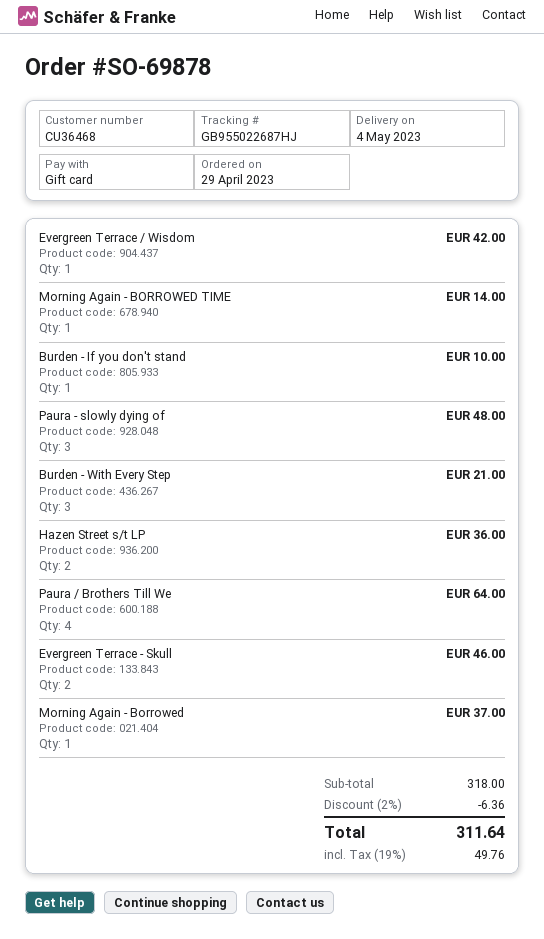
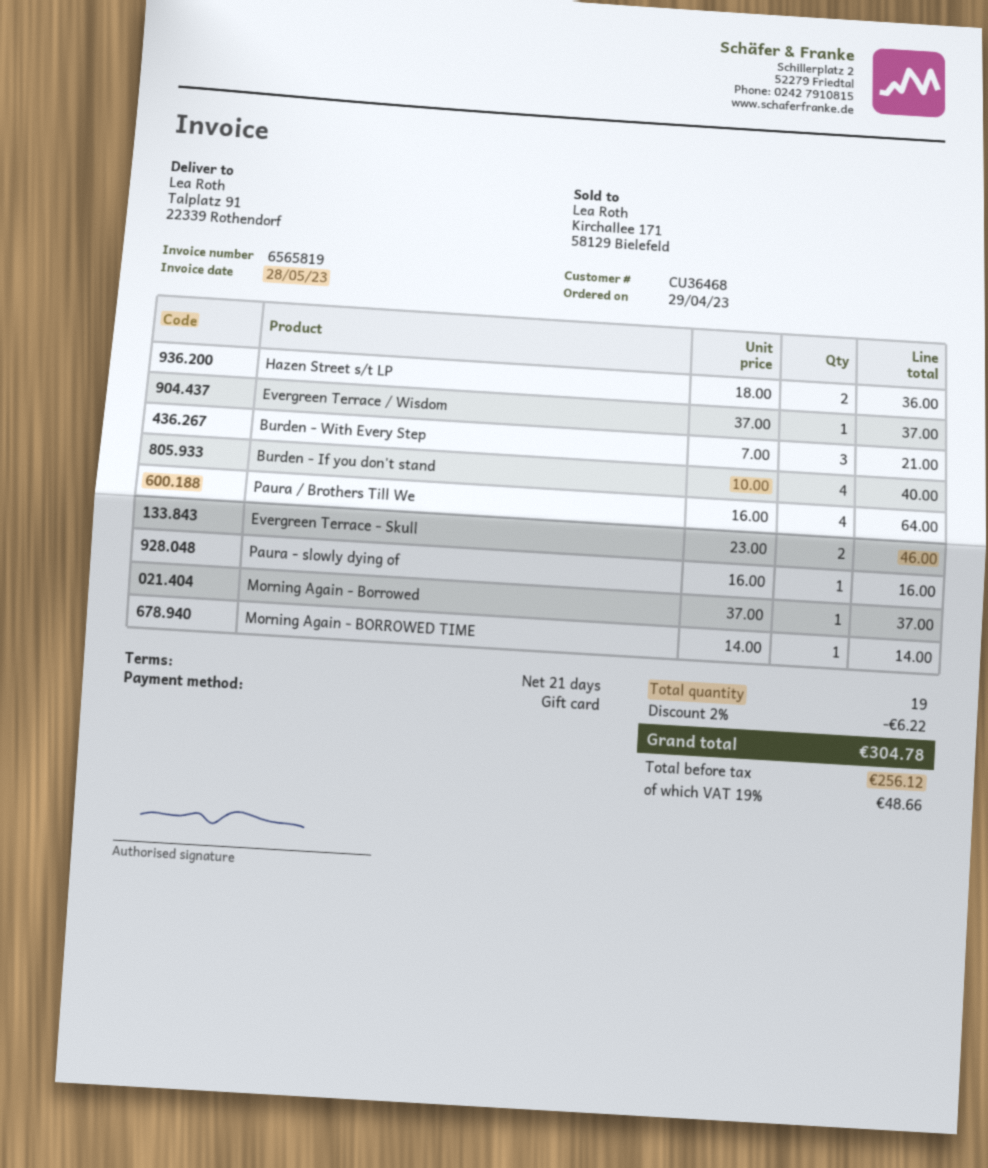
Evergreen Terrace / Wisdom: 1 for 42.00 -> 1 for 37.00
Burden - If you don't stand: 1 for 10.00 -> 4 for 40.00
Paura - slowly dying of: 3 for 48.00 -> 1 for 16.00
discount: 2% = 6.36 -> 2% = 6.22
tax: 19% = 49.76 -> 19% = 48.66
total: 311.64 -> 304.78

